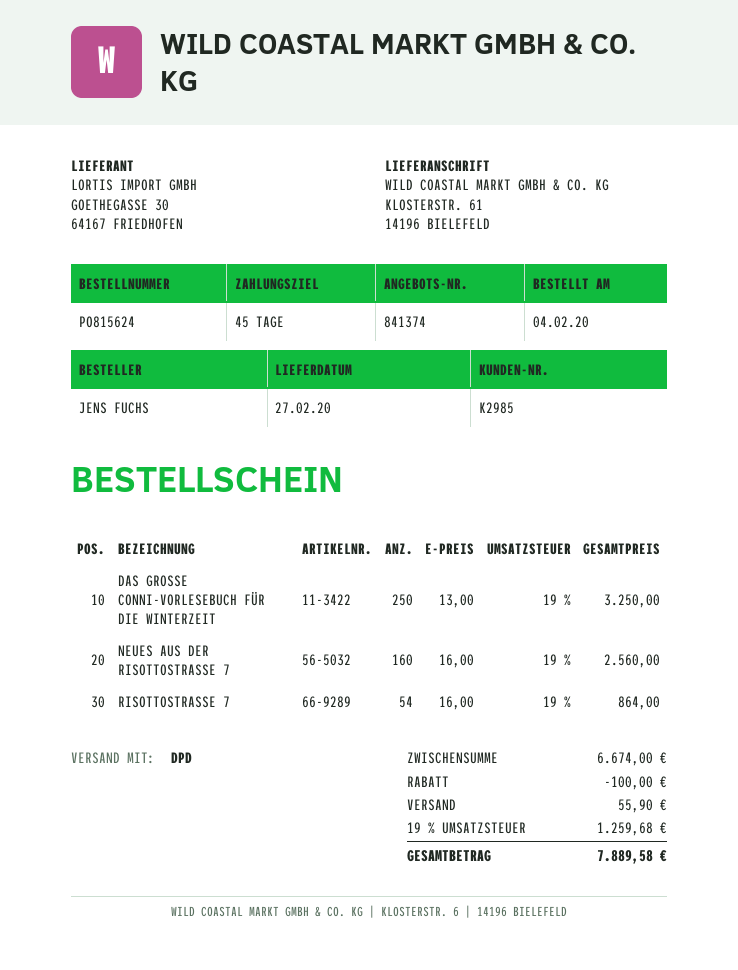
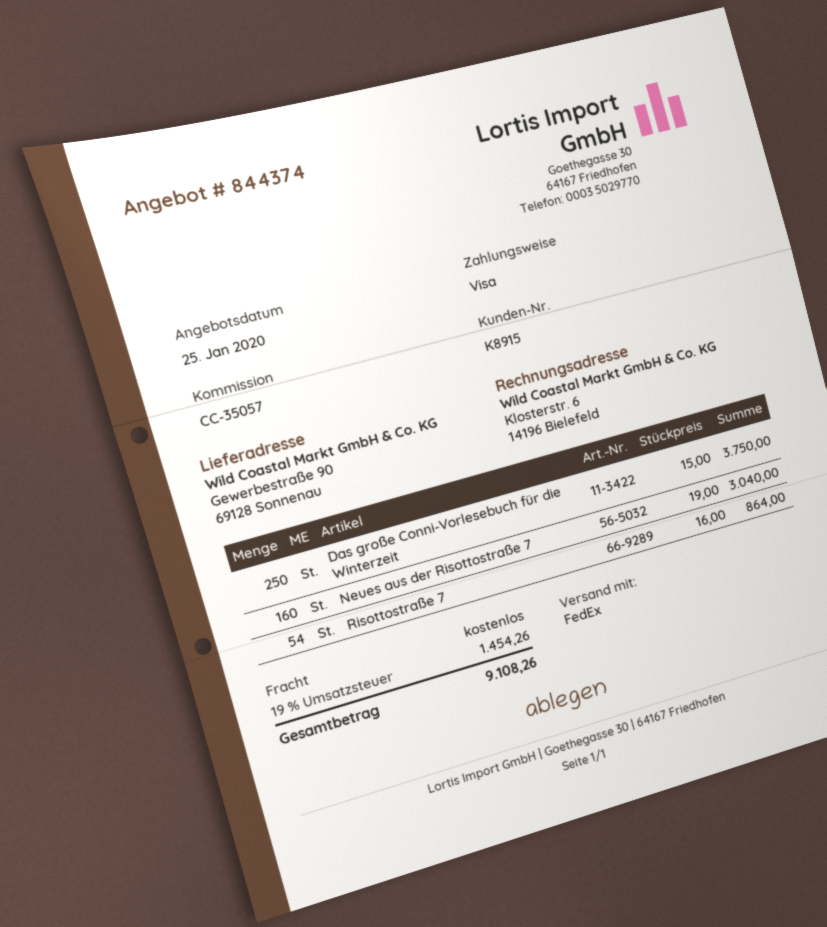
quote number: 841374 -> 844374
customer number: K2985 -> K8915
shipping method: DPD -> FedEx
ship to: KLOSTERSTR. 61, 14196 BIELEFELD -> Gewerbestraße 90, 69128 Sonnenau
DAS GROSSE CONNI-VORLESEBUCH FÜR DIE WINTERZEIT: 250 x 13.00 = 3250.00 -> 250 x 15.00 = 3750.00
NEUES AUS DER RISOTTOSTRASSE 7: 160 x 16.00 = 2560.00 -> 160 x 19.00 = 3040.00
discount: 100.00 -> none
shipping: 55.90 -> 0.00
tax: 19% = 1259.68 -> 19% = 1454.26
total: 7889.58 -> 9108.26

